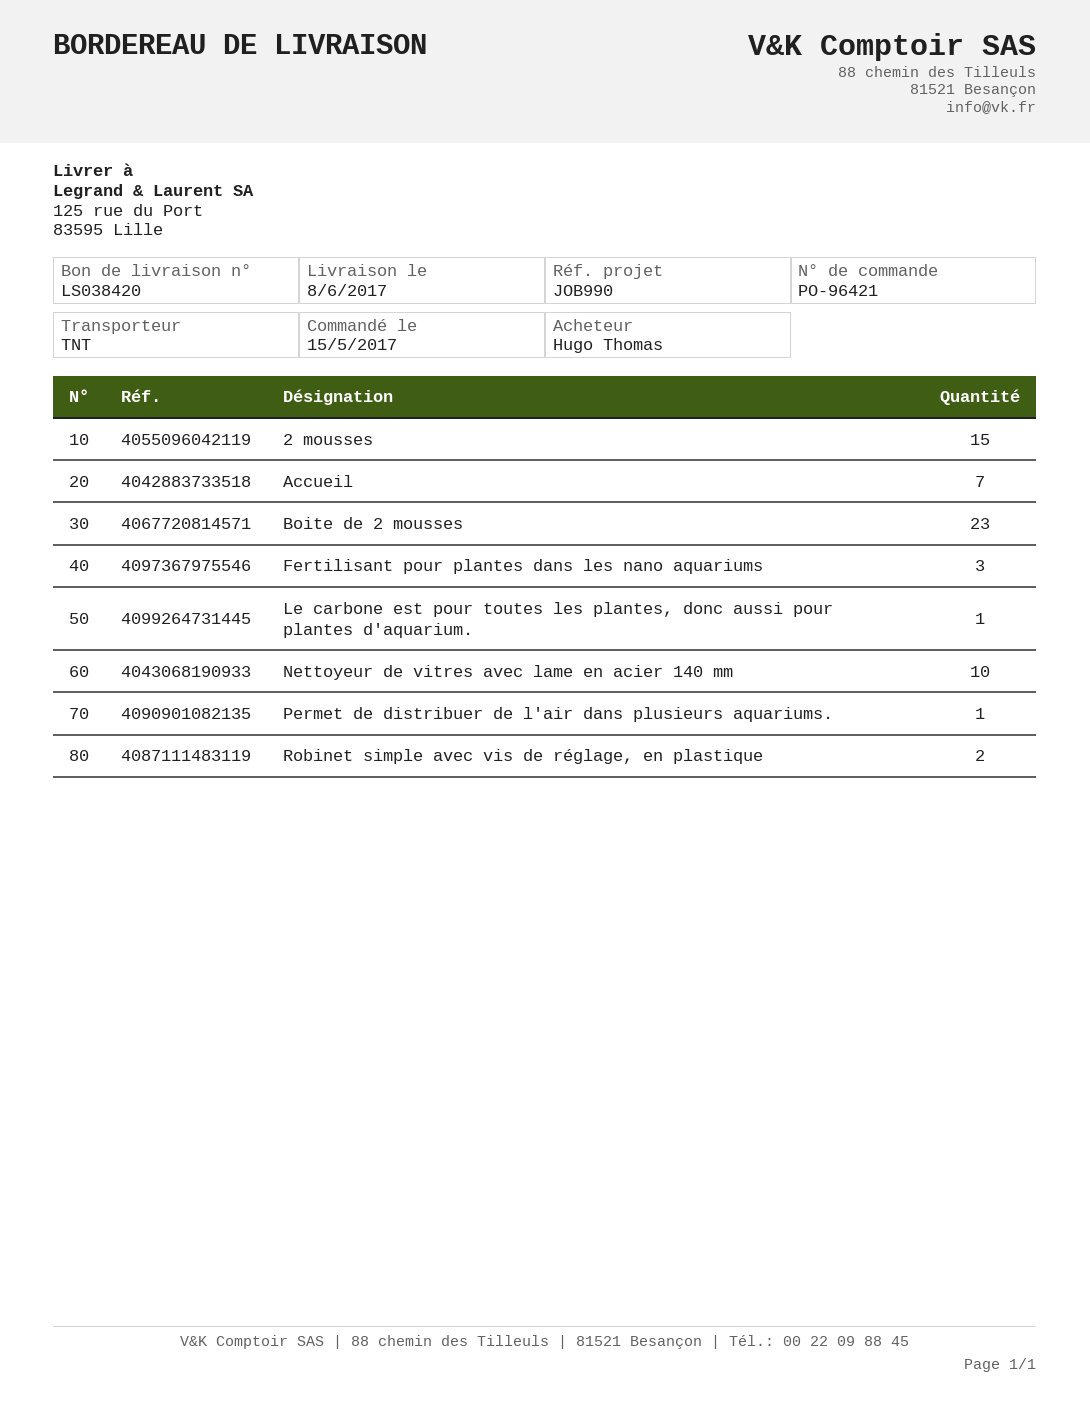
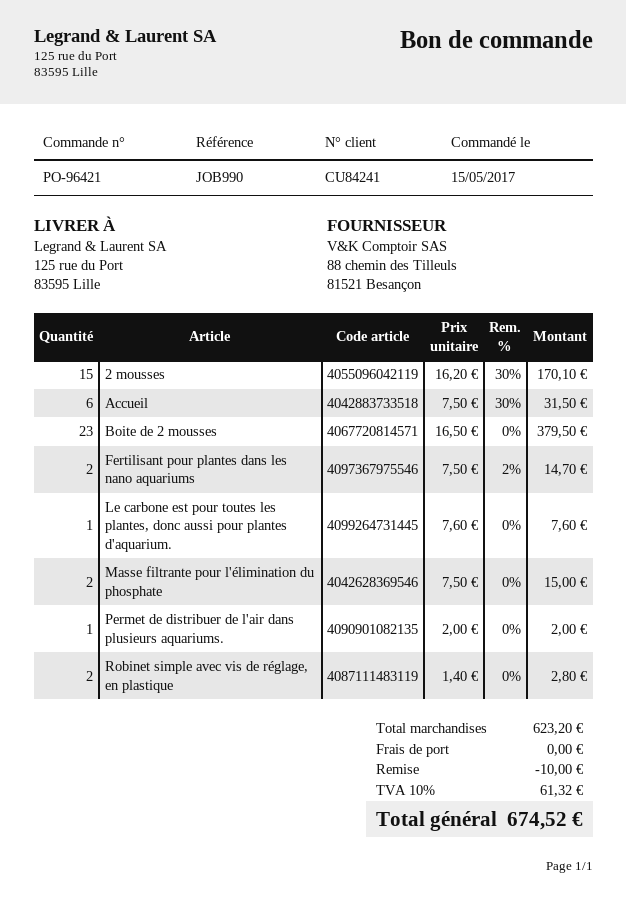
Accueil: 7 -> 6
Fertilisant pour plantes dans les nano aquariums: 3 -> 2
Nettoyeur de vitres avec lame en acier 140 mm: 10 -> none
Masse filtrante pour l'élimination du phosphate: none -> 2

